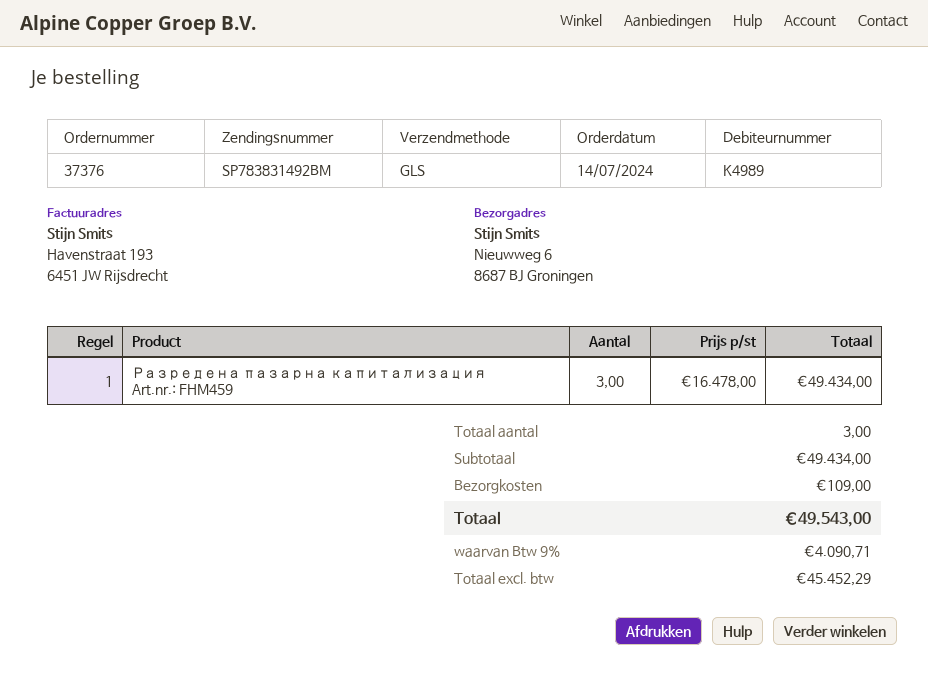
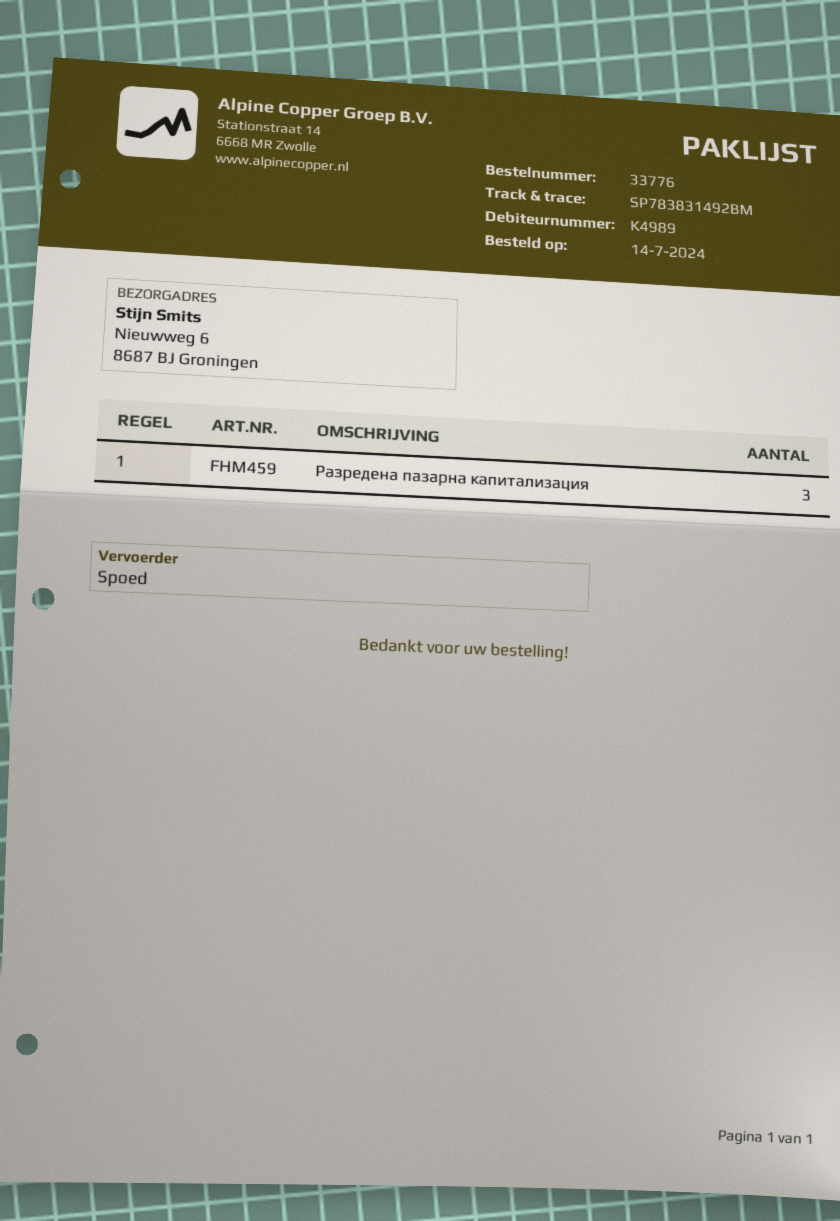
order number: 37376 -> 33776
shipping method: GLS -> express

